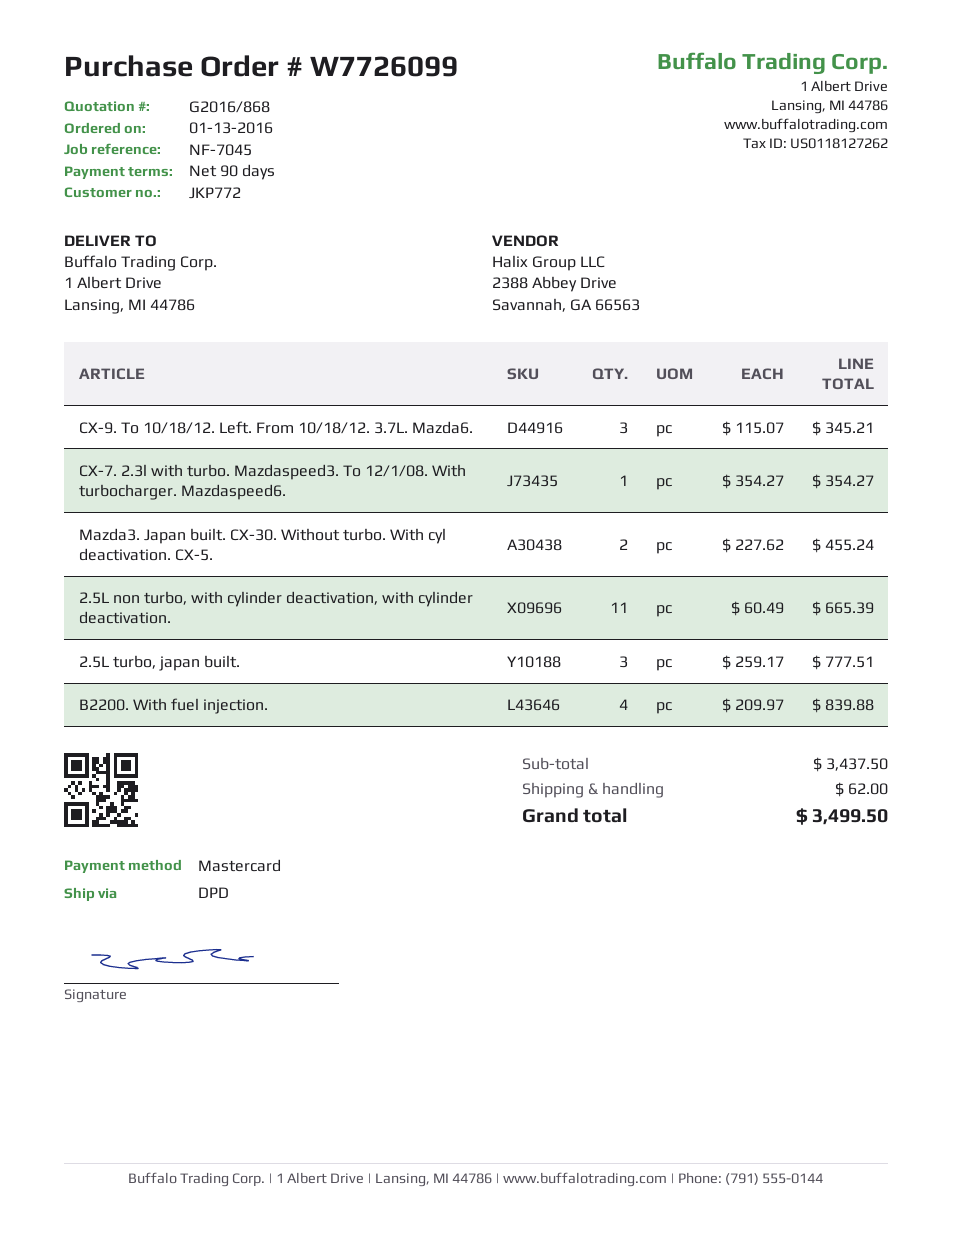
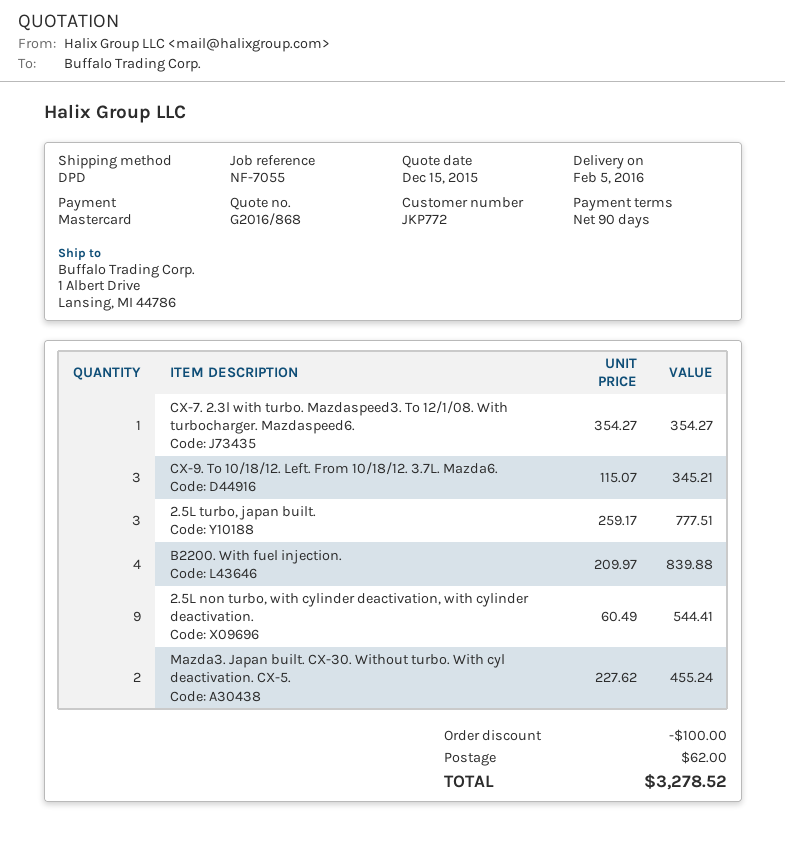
reference: NF-7045 -> NF-7055
2.5L non turbo, with cylinder deactivation, with cylinder deactivation.: 11 x 60.49 = 665.39 -> 9 x 60.49 = 544.41
discount: none -> 100.00
total: 3499.50 -> 3278.52

